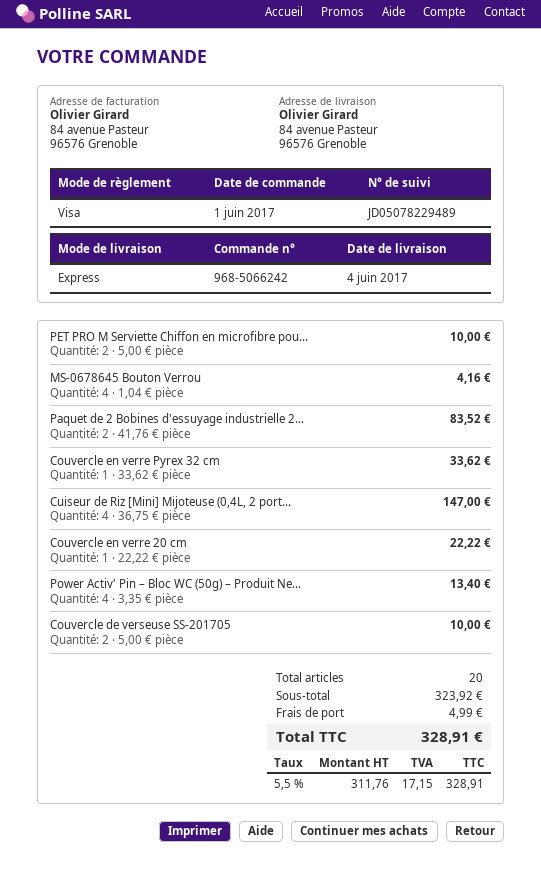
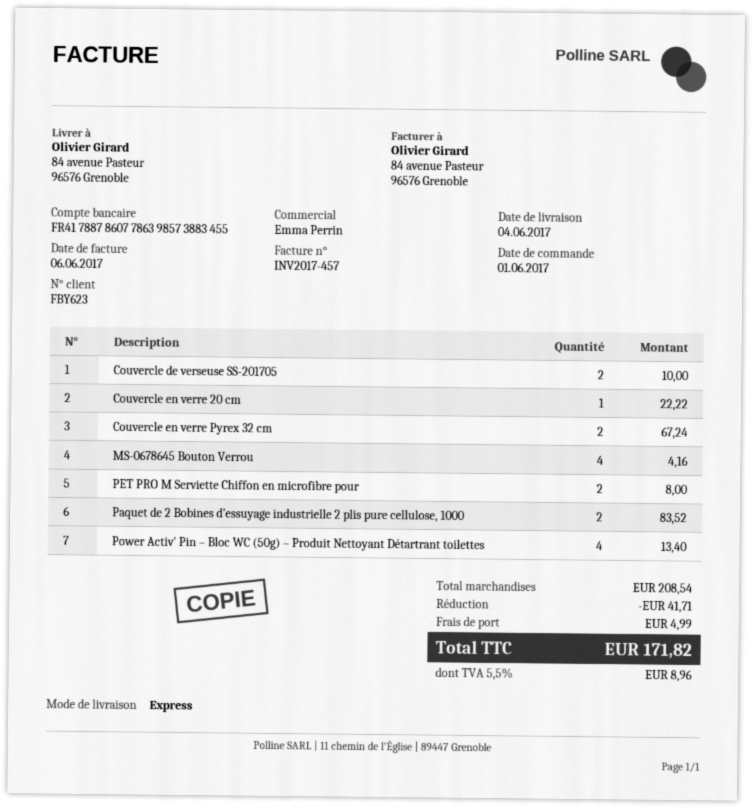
PET PRO M Serviette Chiffon en microfibre pou...: 2 for 10.00 -> 2 for 8.00
Couvercle en verre Pyrex 32 cm: 1 for 33.62 -> 2 for 67.24
Cuiseur de Riz [Mini] Mijoteuse (0,4L, 2 port...: 4 for 147.00 -> none
subtotal: 323.92 -> 208.54
discount: none -> 41.71
tax: 5.5% = 17.15 -> 5.5% = 8.96
total: 328.91 -> 171.82

